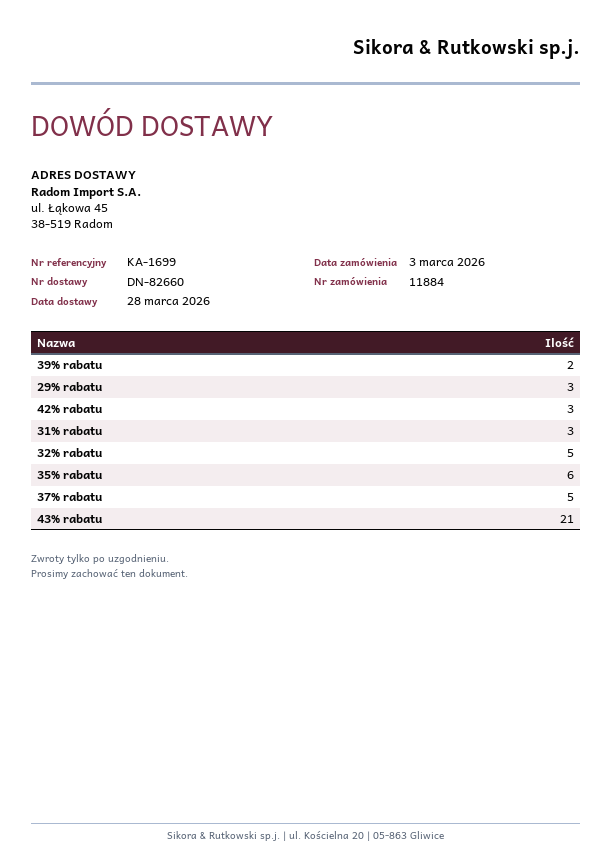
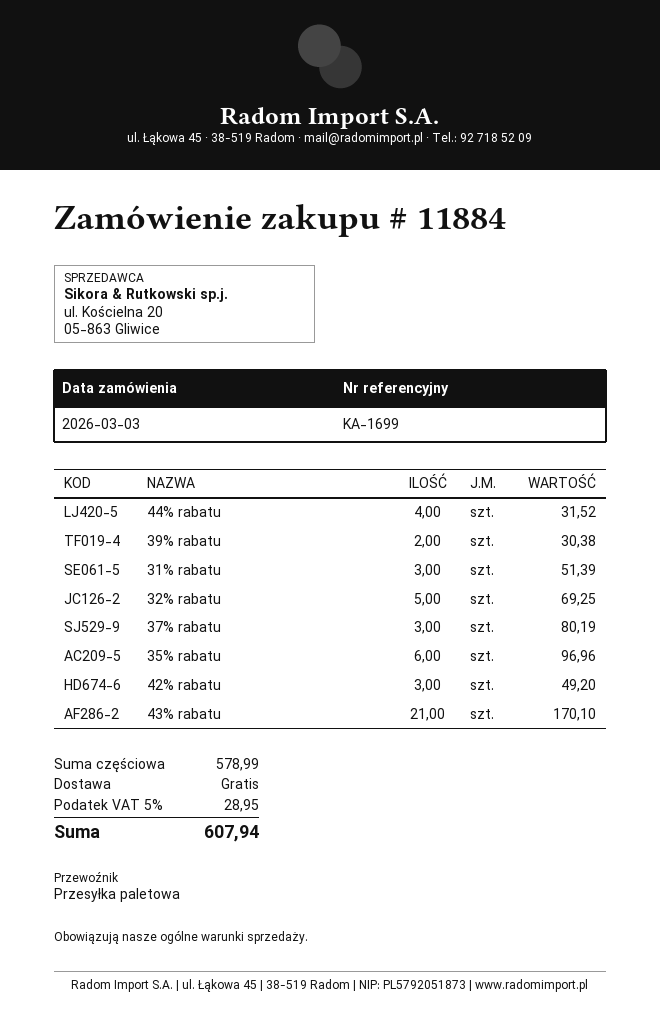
29% rabatu: 3 -> none
37% rabatu: 5 -> 3
44% rabatu: none -> 4

